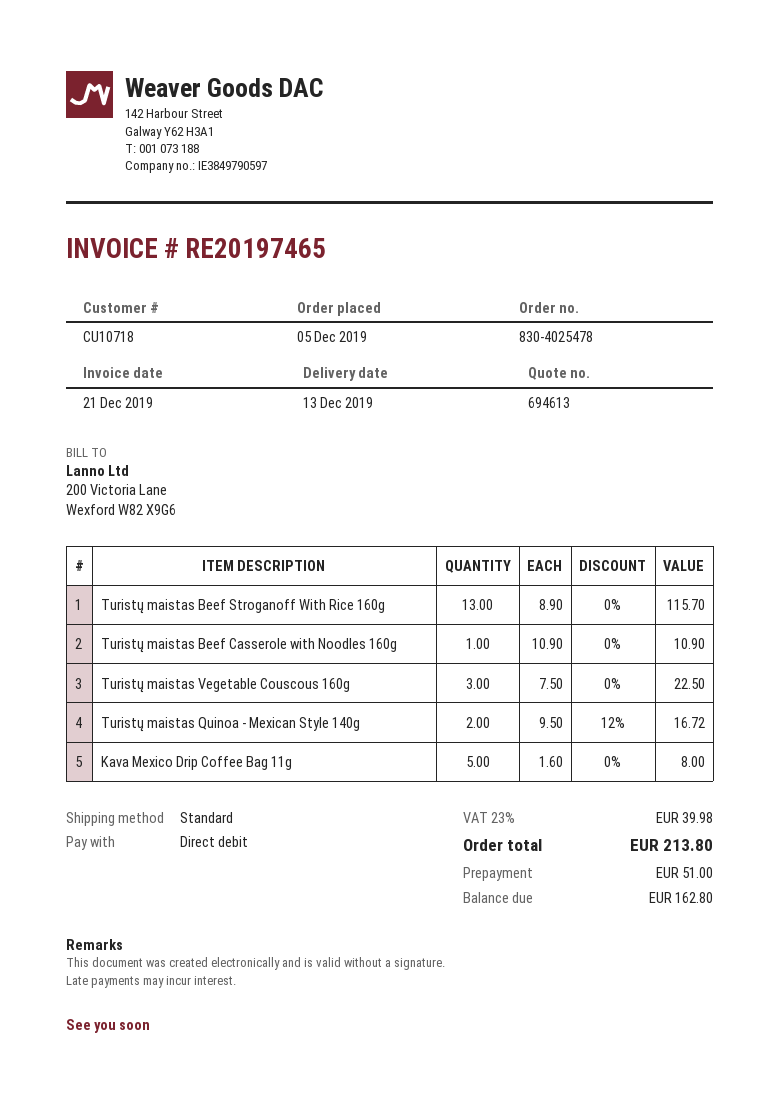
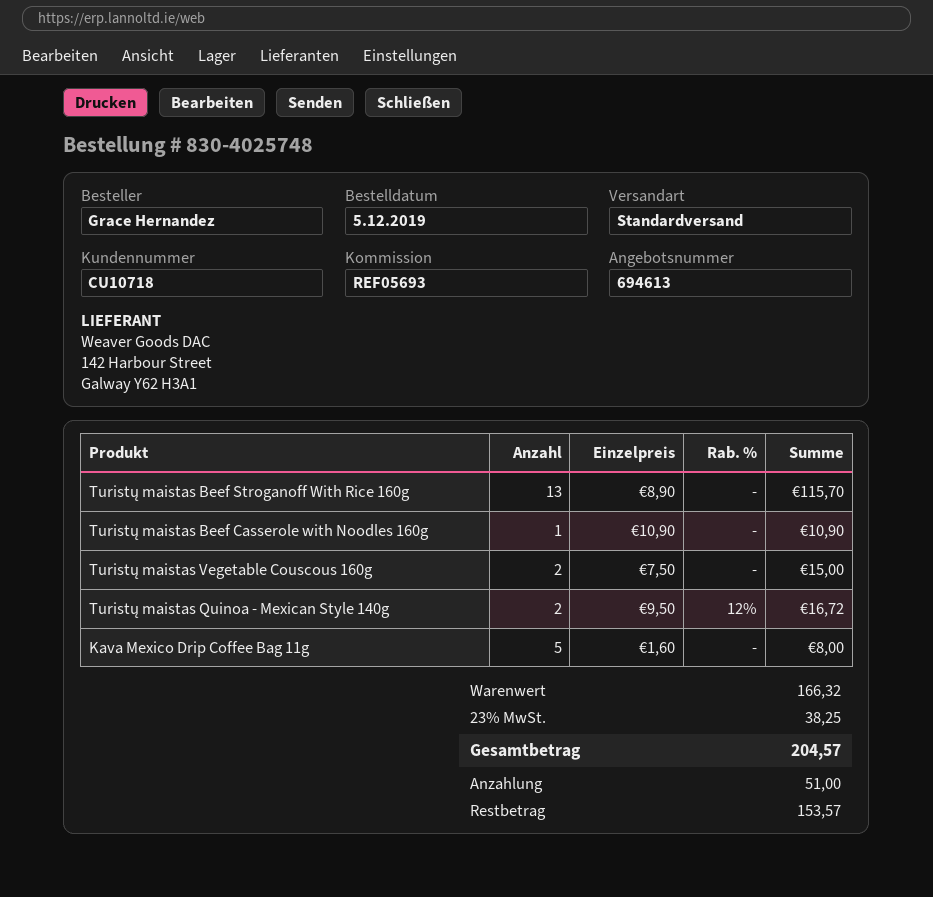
order number: 830-4025478 -> 830-4025748
Turistų maistas Vegetable Couscous 160g: 3 x 7.50 = 22.50 -> 2 x 7.50 = 15.00
tax: 23% = 39.98 -> 23% = 38.25
total: 213.80 -> 204.57
balance: 162.80 -> 153.57

